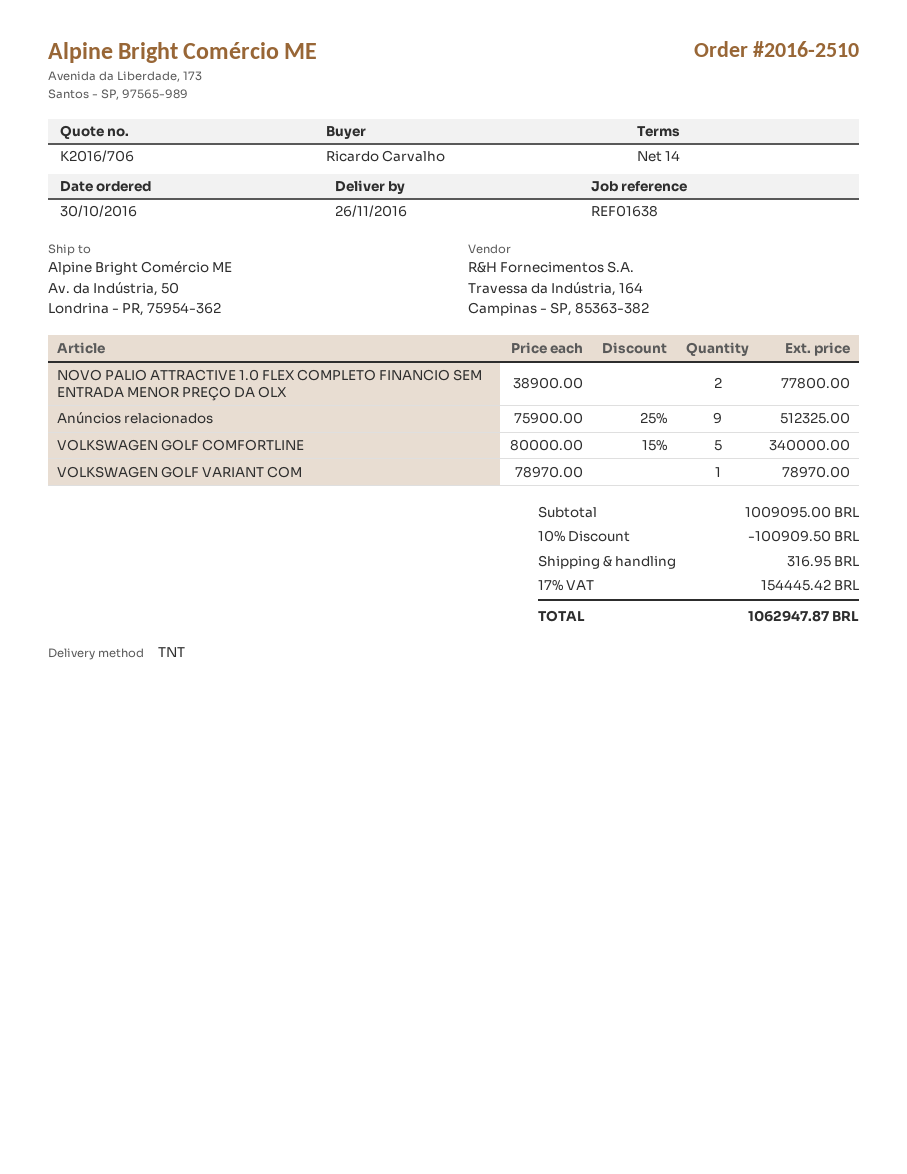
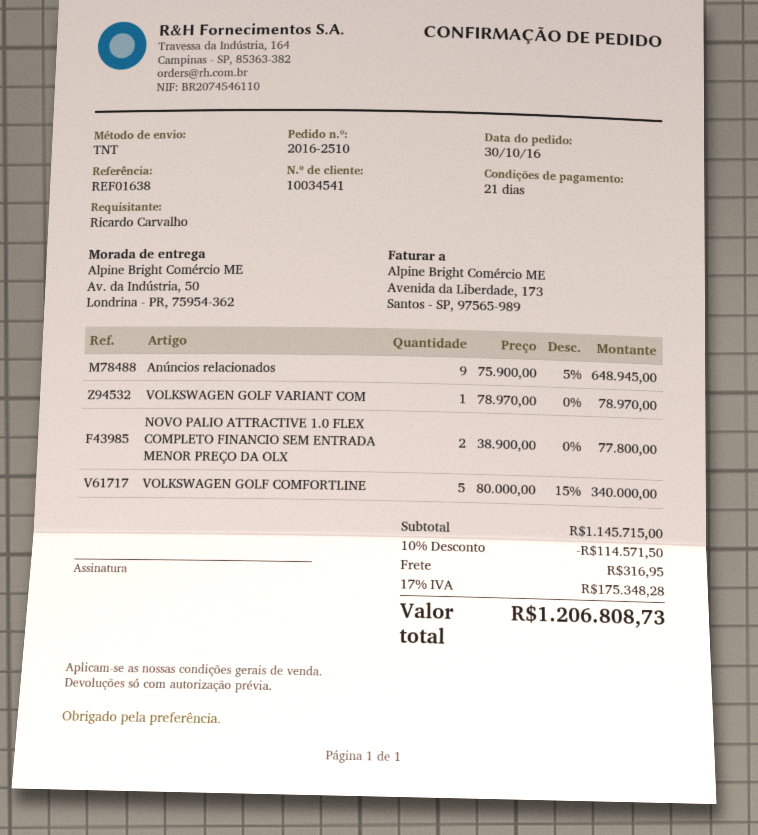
payment terms: 14 days -> 21 days
Anúncios relacionados: 9 x 75900.00 - 25% = 512325.00 -> 9 x 75900.00 - 5% = 648945.00
subtotal: 1009095.00 -> 1145715.00
discount: 10% = 100909.50 -> 10% = 114571.50
tax: 17% = 154445.42 -> 17% = 175348.28
total: 1062947.87 -> 1206808.73

